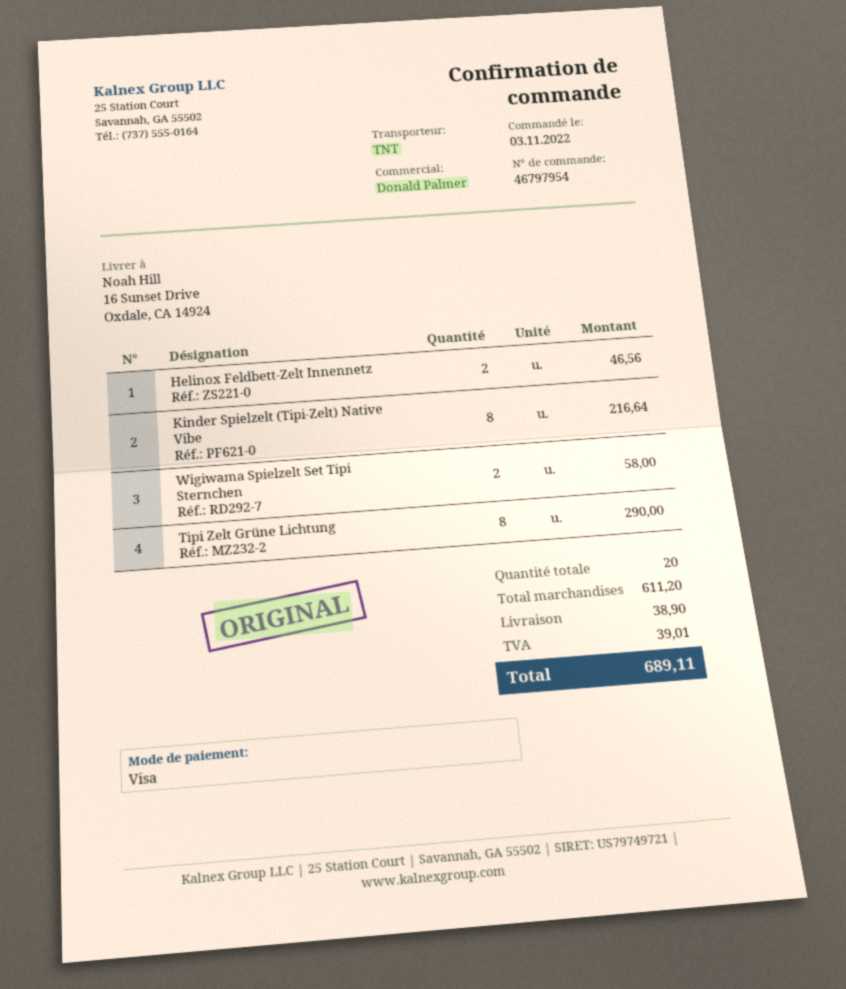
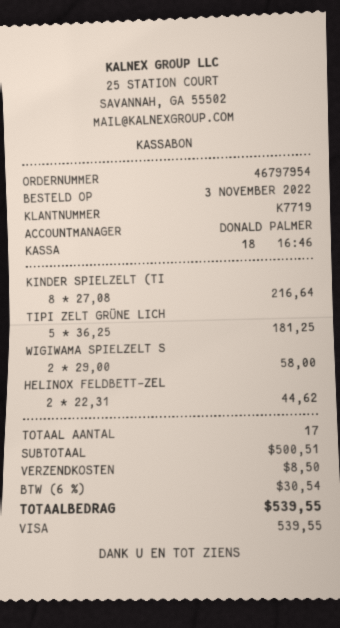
Helinox Feldbett-Zelt Innennetz: 2 for 46.56 -> 2 for 44.62
Tipi Zelt Grüne Lichtung: 8 for 290.00 -> 5 for 181.25
total quantity: 20 -> 17
subtotal: 611.20 -> 500.51
shipping: 38.90 -> 8.50
tax: 39.01 -> 30.54
total: 689.11 -> 539.55

